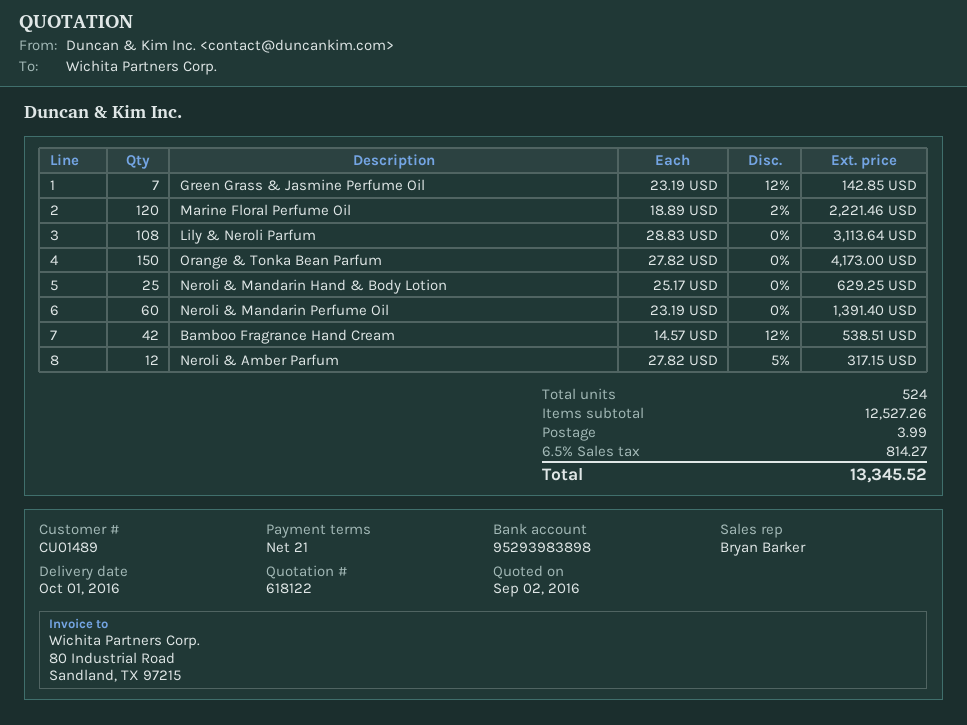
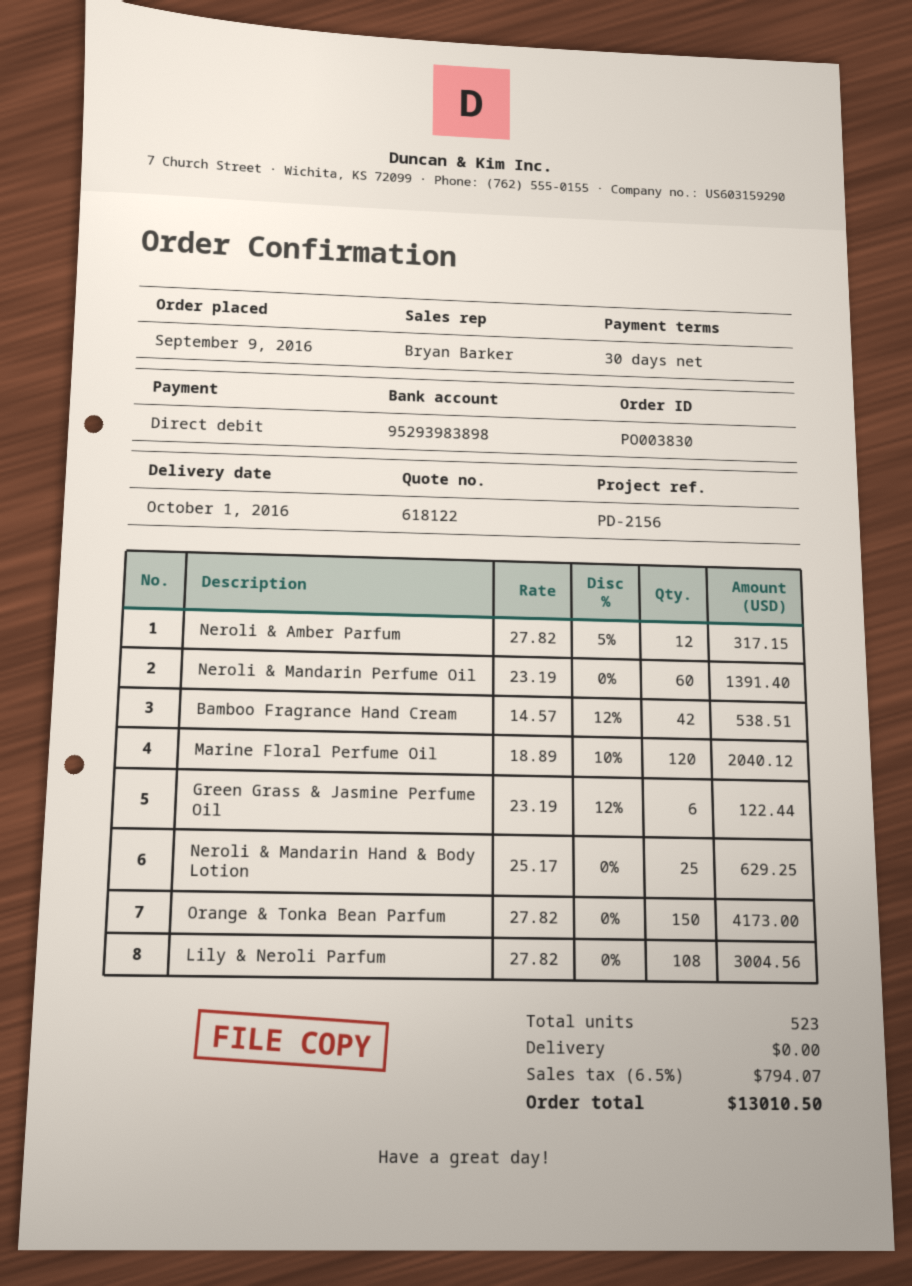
payment terms: 21 days -> 30 days
Green Grass & Jasmine Perfume Oil: 7 x 23.19 - 12% = 142.85 -> 6 x 23.19 - 12% = 122.44
Marine Floral Perfume Oil: 120 x 18.89 - 2% = 2221.46 -> 120 x 18.89 - 10% = 2040.12
Lily & Neroli Parfum: 108 x 28.83 = 3113.64 -> 108 x 27.82 = 3004.56
total quantity: 524 -> 523
shipping: 3.99 -> 0.00
tax: 6.5% = 814.27 -> 6.5% = 794.07
total: 13345.52 -> 13010.50

